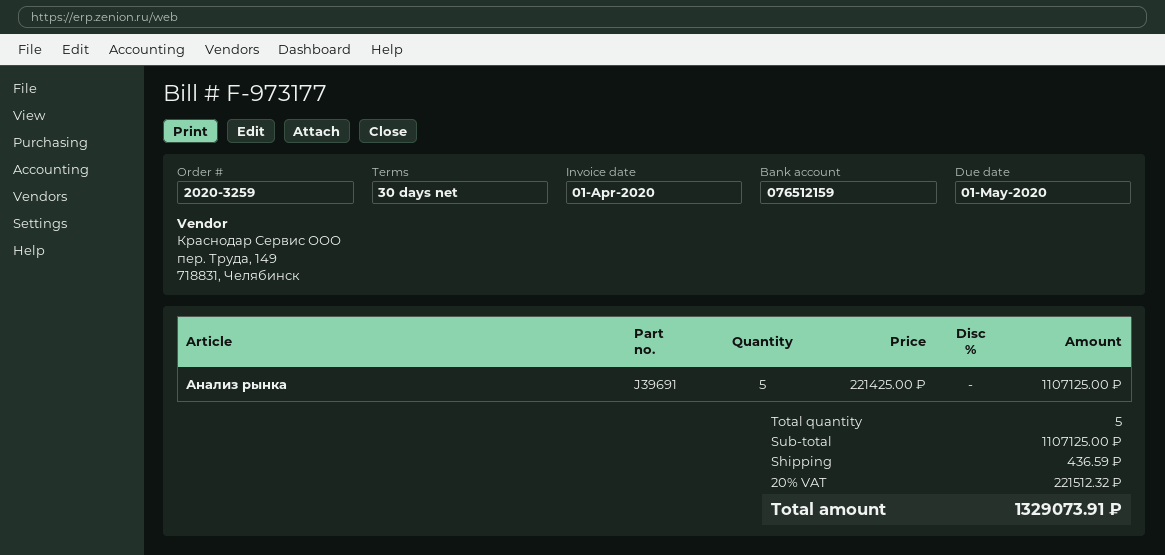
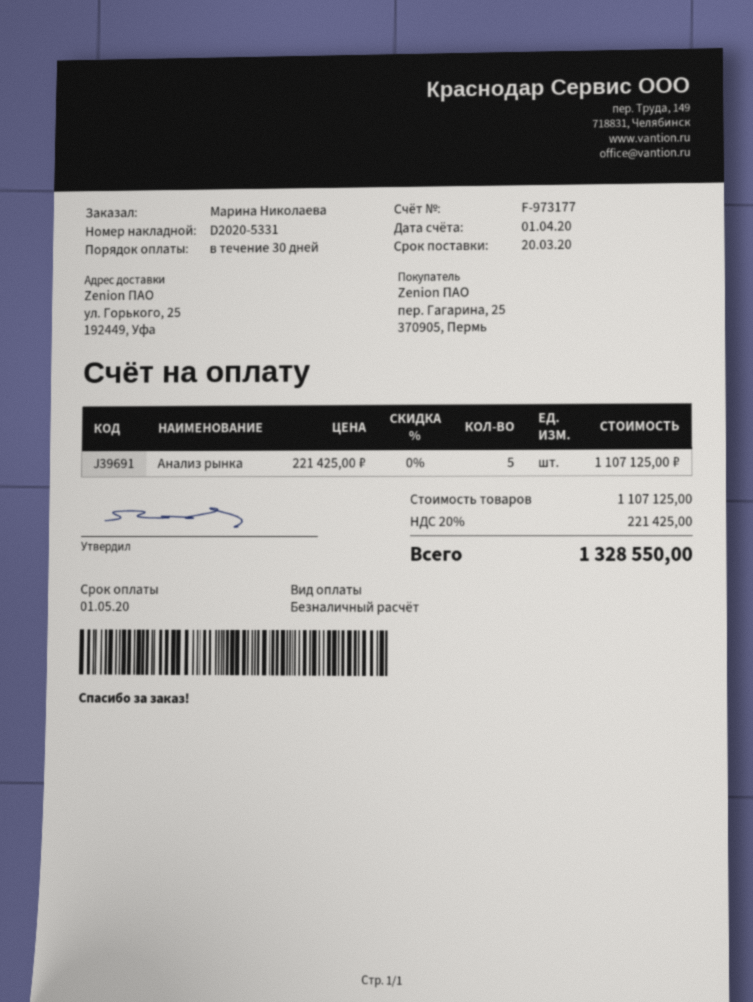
shipping: 436.59 -> none
tax: 20% = 221512.32 -> 20% = 221425.00
total: 1329073.91 -> 1328550.00

